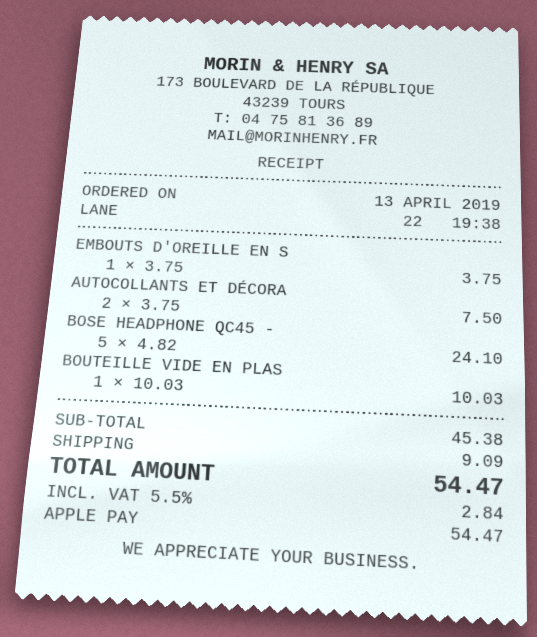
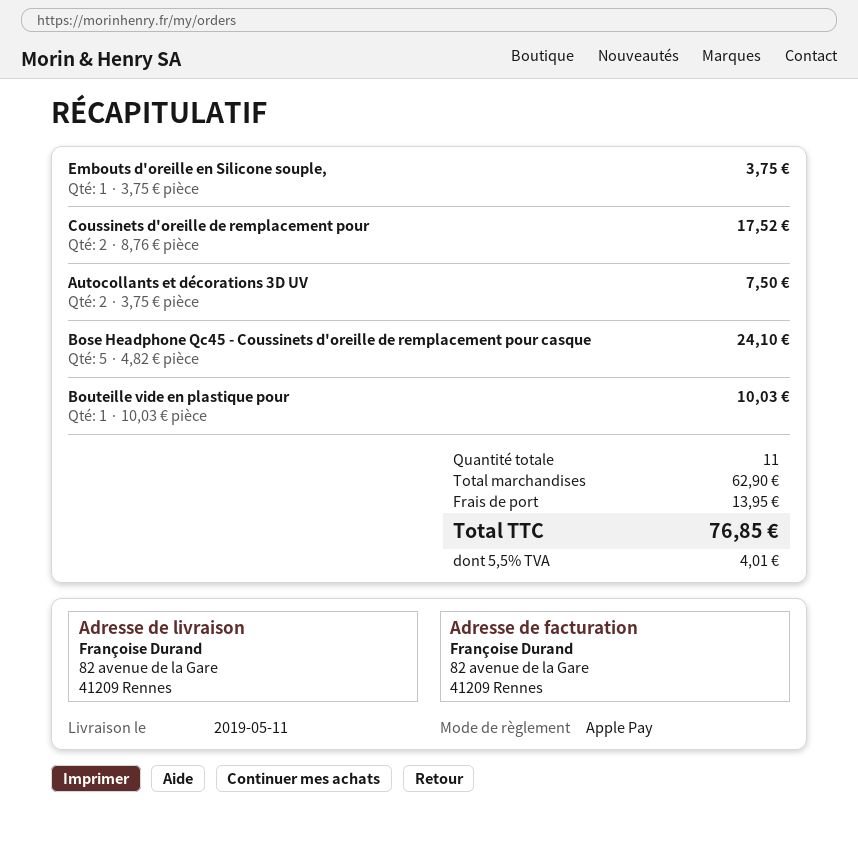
Coussinets d'oreille de remplacement pour: none -> 2 x 8.76 = 17.52
subtotal: 45.38 -> 62.90
shipping: 9.09 -> 13.95
tax: 5.5% = 2.84 -> 5.5% = 4.01
total: 54.47 -> 76.85

